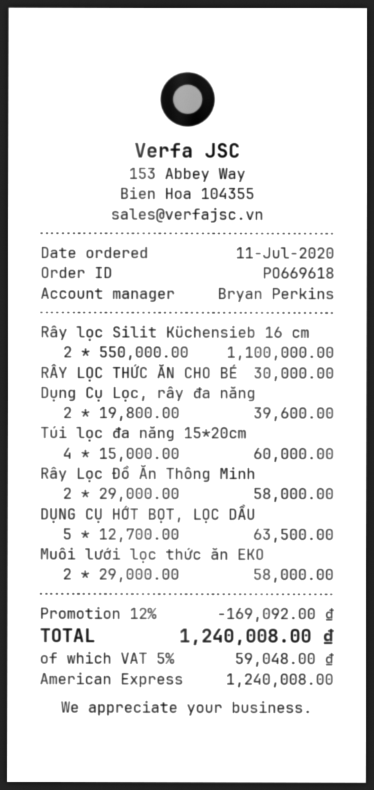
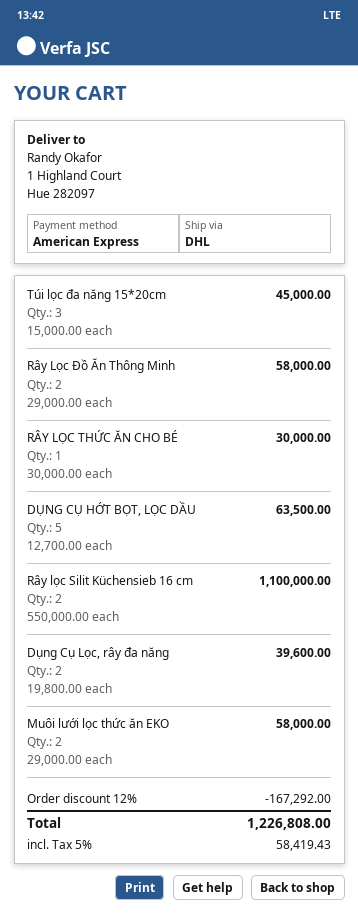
Túi lọc đa năng 15*20cm: 4 x 15000.00 = 60000.00 -> 3 x 15000.00 = 45000.00
discount: 12% = 169092.00 -> 12% = 167292.00
tax: 5% = 59048.00 -> 5% = 58419.43
total: 1240008.00 -> 1226808.00

